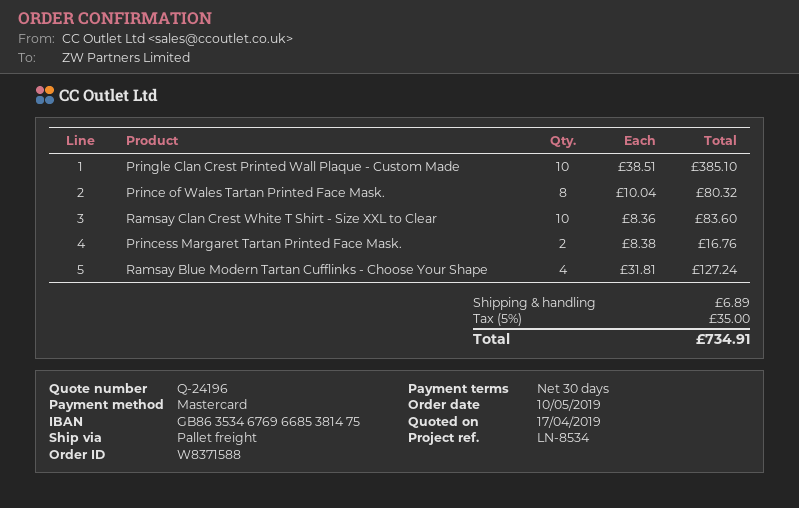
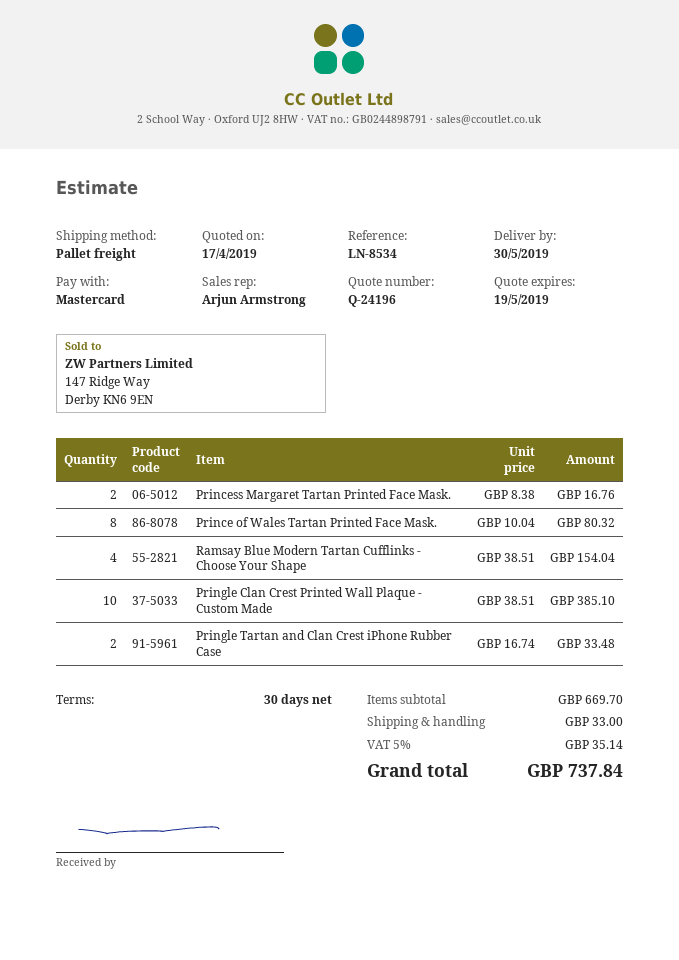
Ramsay Clan Crest White T Shirt - Size XXL to Clear: 10 x 8.36 = 83.60 -> none
Ramsay Blue Modern Tartan Cufflinks - Choose Your Shape: 4 x 31.81 = 127.24 -> 4 x 38.51 = 154.04
Pringle Tartan and Clan Crest iPhone Rubber Case: none -> 2 x 16.74 = 33.48
shipping: 6.89 -> 33.00
tax: 5% = 35.00 -> 5% = 35.14
total: 734.91 -> 737.84

